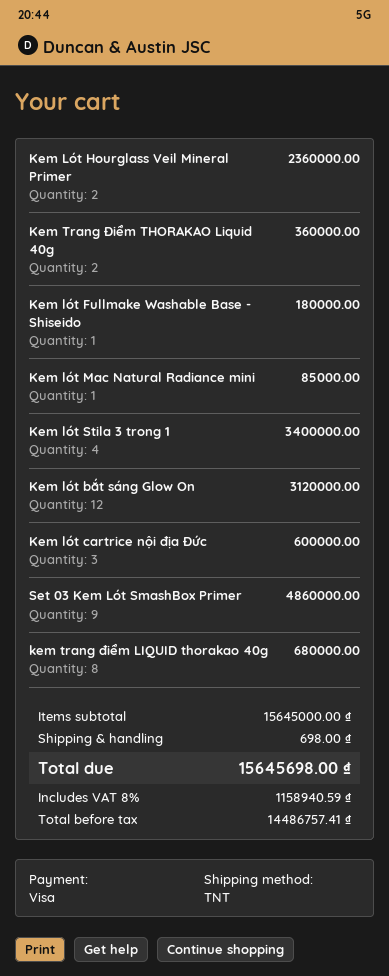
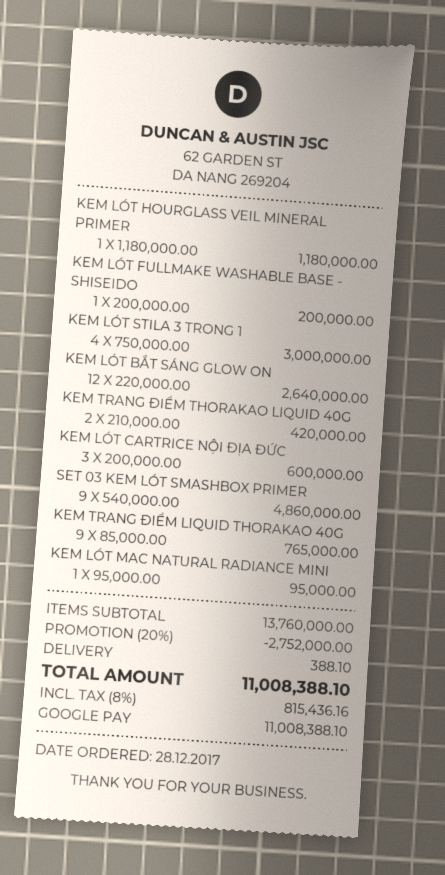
payment method: Visa -> Google Pay
Kem Lót Hourglass Veil Mineral Primer: 2 for 2360000.00 -> 1 for 1180000.00
Kem Trang Điểm THORAKAO Liquid 40g: 2 for 360000.00 -> 2 for 420000.00
Kem lót Fullmake Washable Base - Shiseido: 1 for 180000.00 -> 1 for 200000.00
Kem lót Mac Natural Radiance mini: 1 for 85000.00 -> 1 for 95000.00
Kem lót Stila 3 trong 1: 4 for 3400000.00 -> 4 for 3000000.00
Kem lót bắt sáng Glow On: 12 for 3120000.00 -> 12 for 2640000.00
kem trang điểm LIQUID thorakao 40g: 8 for 680000.00 -> 9 for 765000.00
subtotal: 15645000.00 -> 13760000.00
discount: none -> 20% = 2752000.00
shipping: 698.00 -> 388.10
tax: 8% = 1158940.59 -> 8% = 815436.16
total: 15645698.00 -> 11008388.10

